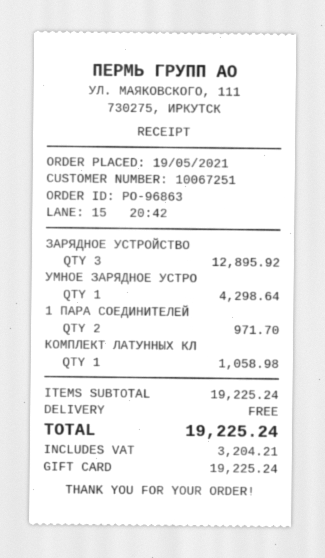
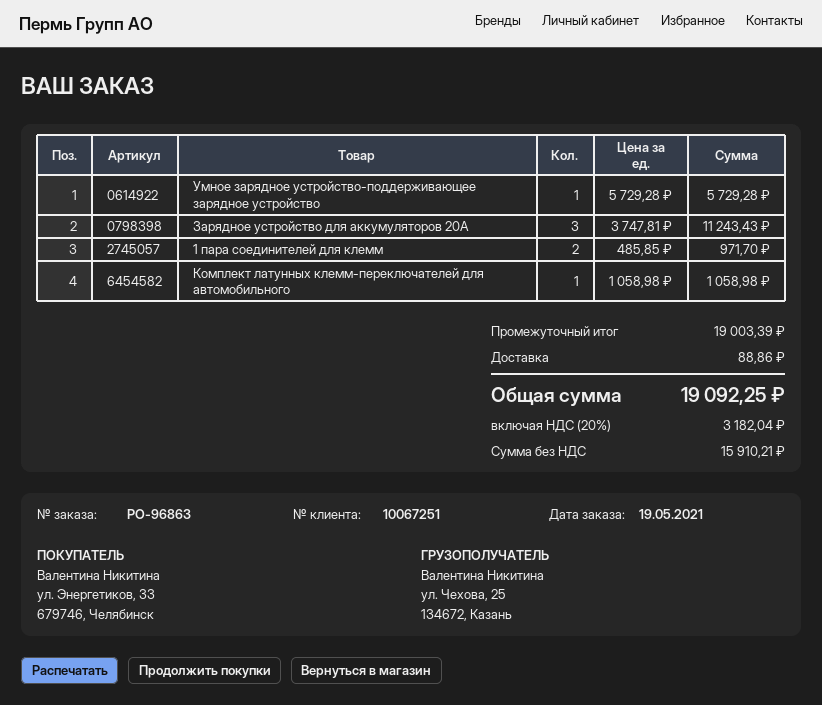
ЗАРЯДНОЕ УСТРОЙСТВО: 3 for 12895.92 -> 3 for 11243.43
УМНОЕ ЗАРЯДНОЕ УСТРО: 1 for 4298.64 -> 1 for 5729.28
subtotal: 19225.24 -> 19003.39
shipping: 0.00 -> 88.86
tax: 3204.21 -> 3182.04
total: 19225.24 -> 19092.25

